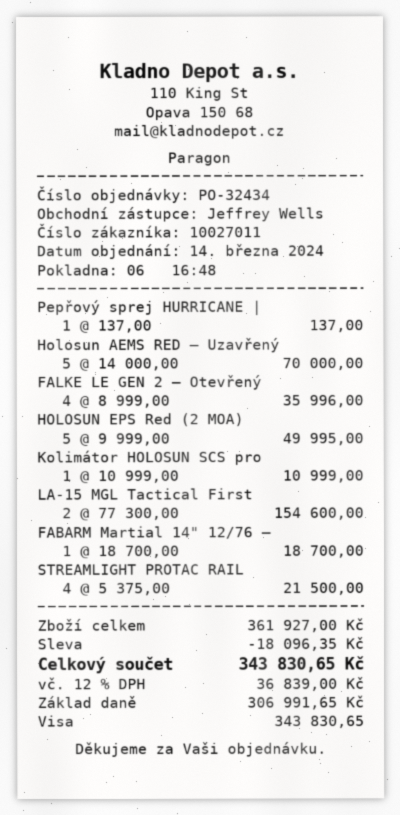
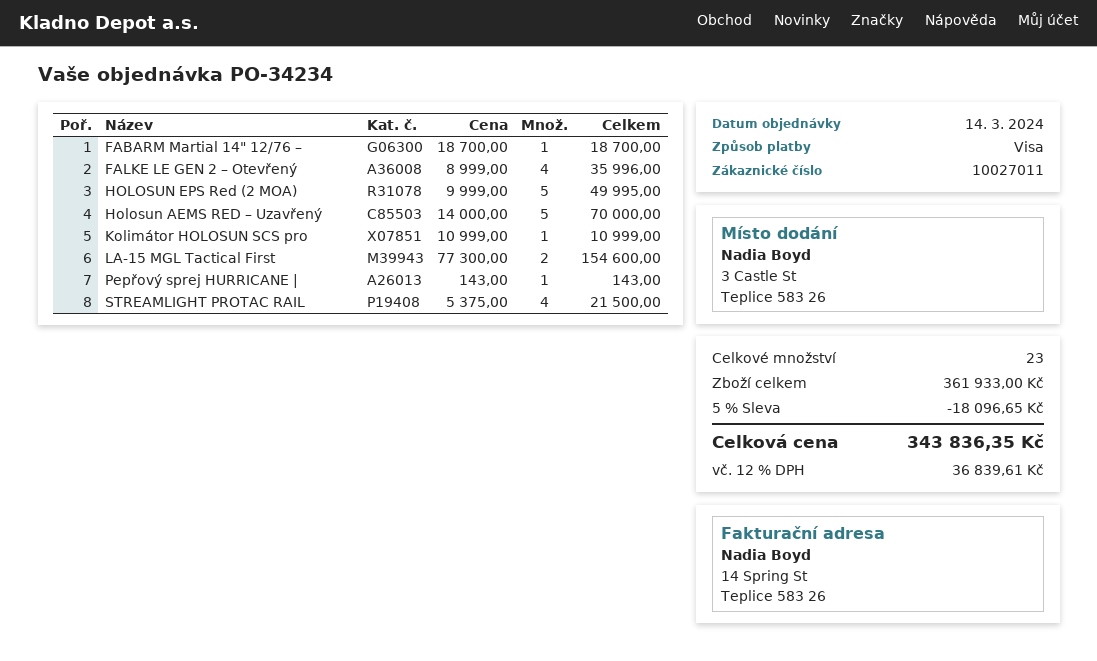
order number: PO-32434 -> PO-34234
Pepřový sprej HURRICANE |: 1 x 137.00 = 137.00 -> 1 x 143.00 = 143.00
subtotal: 361927.00 -> 361933.00
discount: 18096.35 -> 18096.65
tax: 12% = 36839.00 -> 12% = 36839.61
total: 343830.65 -> 343836.35

